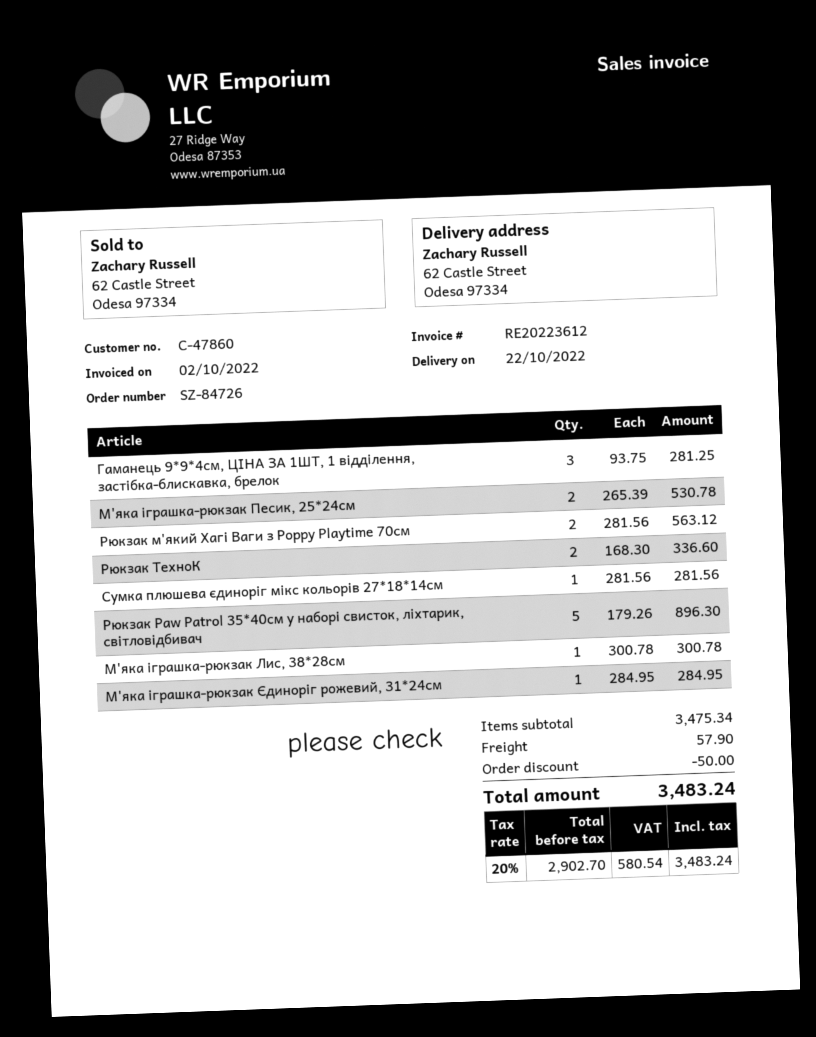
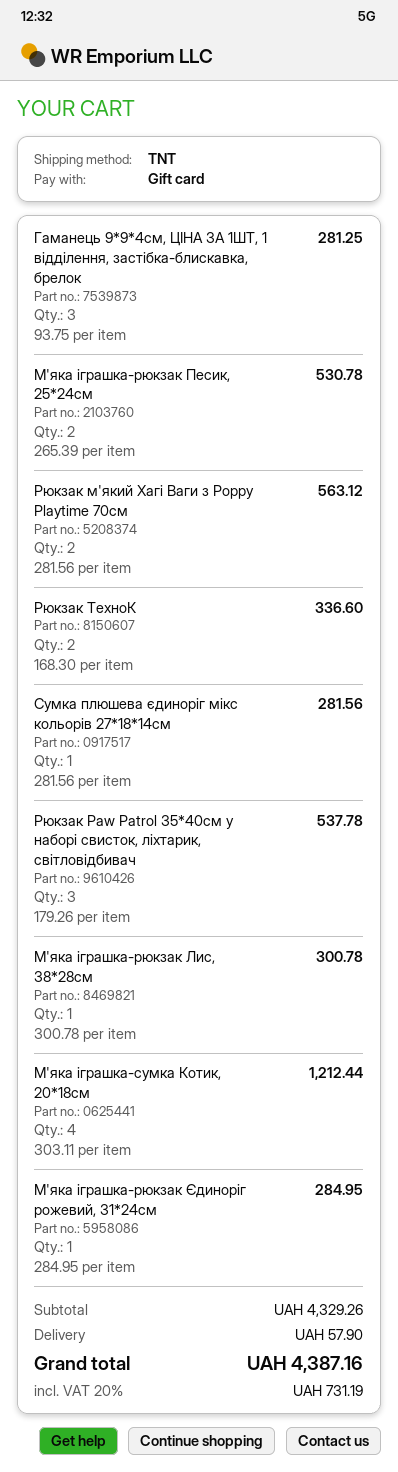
Рюкзак Paw Patrol 35*40см у наборі свисток, ліхтарик, світловідбивач: 5 x 179.26 = 896.30 -> 3 x 179.26 = 537.78
М'яка іграшка-сумка Котик, 20*18см: none -> 4 x 303.11 = 1212.44
subtotal: 3475.34 -> 4329.26
discount: 50.00 -> none
tax: 20% = 580.54 -> 20% = 731.19
total: 3483.24 -> 4387.16

